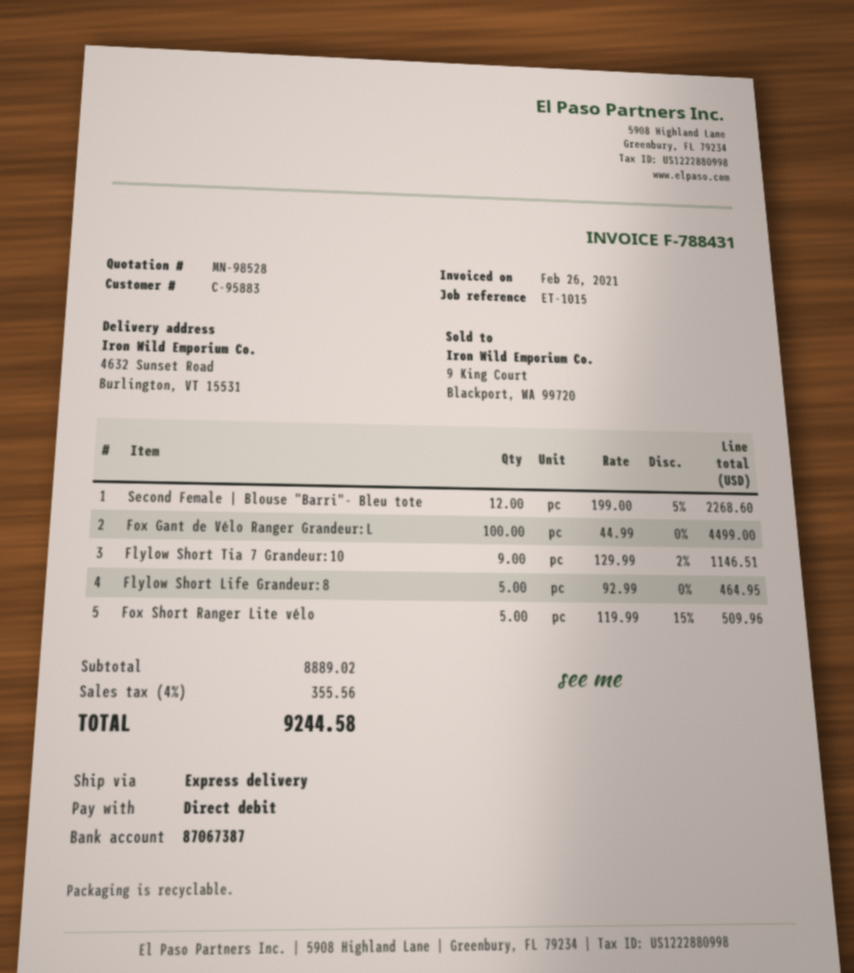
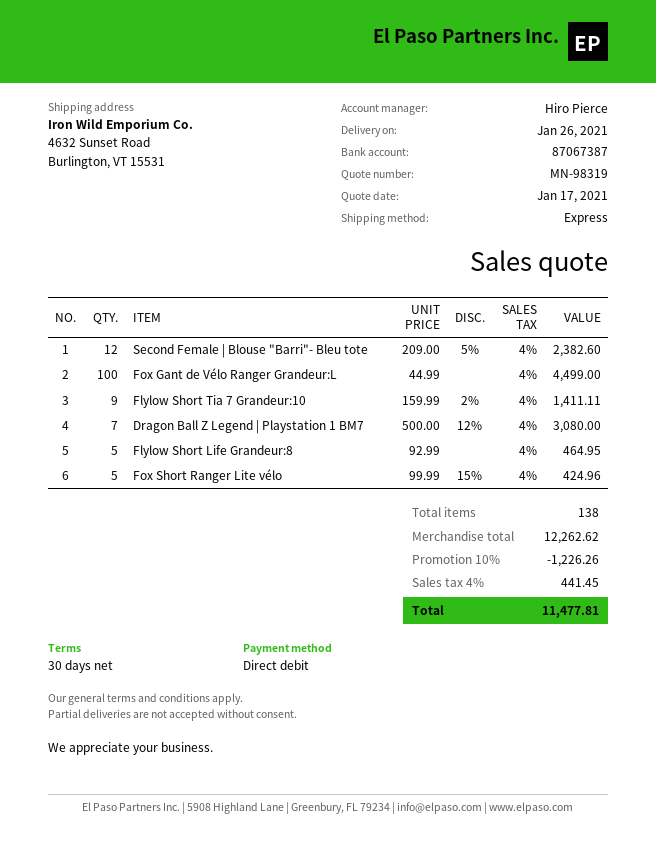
quote number: MN-98528 -> MN-98319
Second Female | Blouse "Barri"- Bleu tote: 12 x 199.00 - 5% = 2268.60 -> 12 x 209.00 - 5% = 2382.60
Flylow Short Tia 7 Grandeur:10: 9 x 129.99 - 2% = 1146.51 -> 9 x 159.99 - 2% = 1411.11
Fox Short Ranger Lite vélo: 5 x 119.99 - 15% = 509.96 -> 5 x 99.99 - 15% = 424.96
Dragon Ball Z Legend | Playstation 1 BM7: none -> 7 x 500.00 - 12% = 3080.00
subtotal: 8889.02 -> 12262.62
discount: none -> 10% = 1226.26
tax: 4% = 355.56 -> 4% = 441.45
total: 9244.58 -> 11477.81

